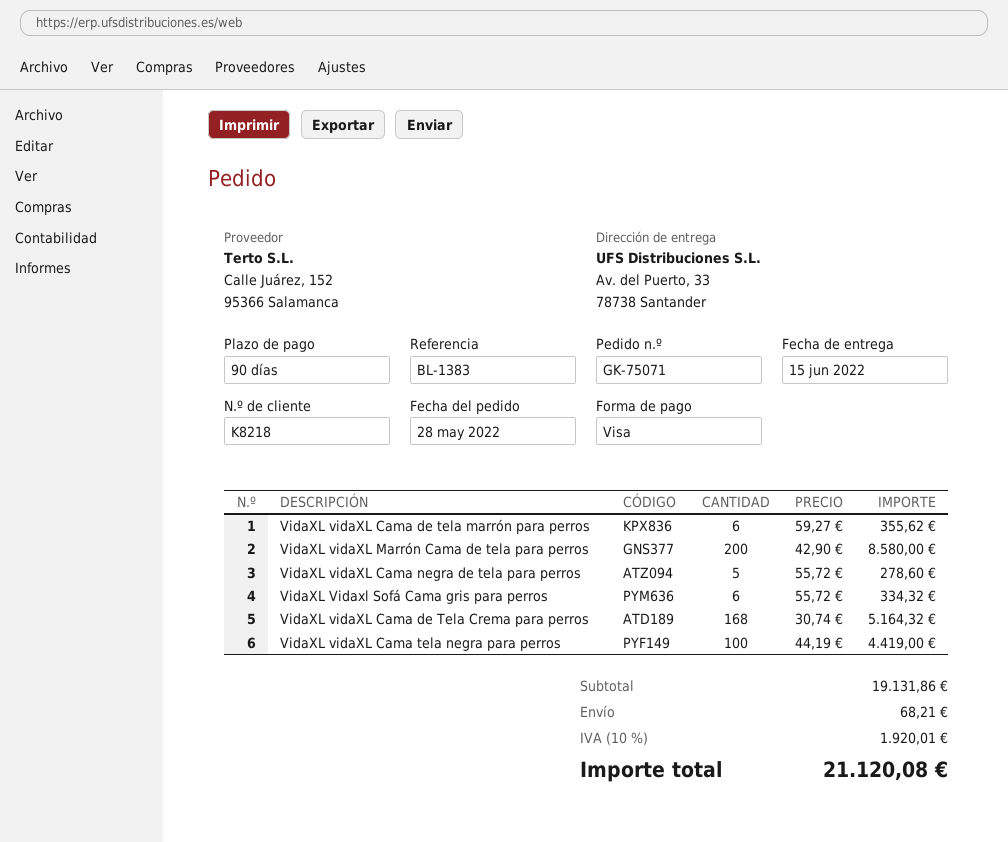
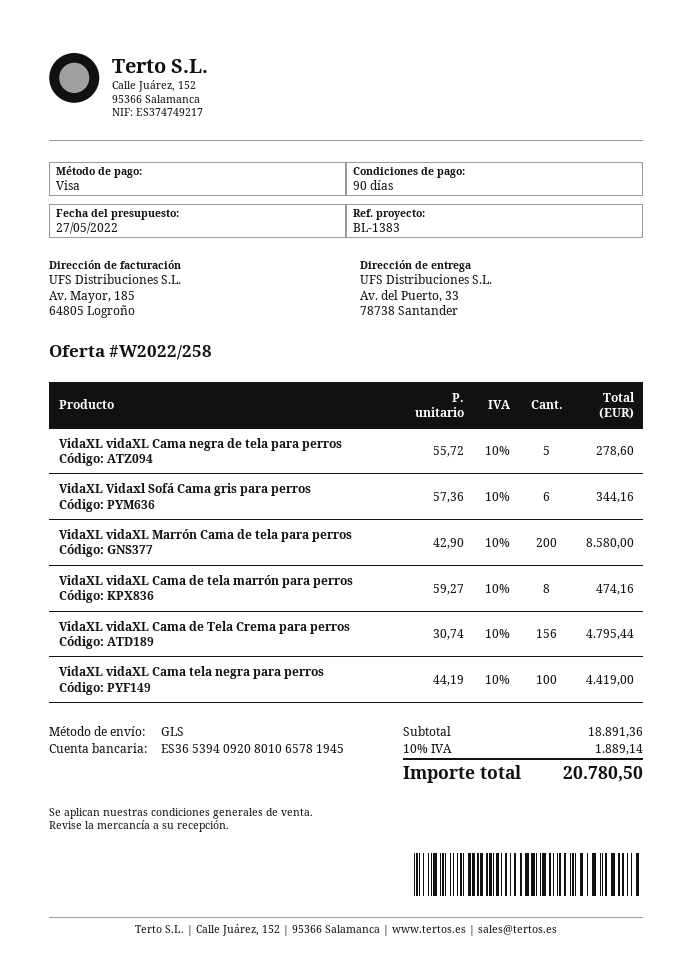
VidaXL vidaXL Cama de tela marrón para perros: 6 x 59.27 = 355.62 -> 8 x 59.27 = 474.16
VidaXL Vidaxl Sofá Cama gris para perros: 6 x 55.72 = 334.32 -> 6 x 57.36 = 344.16
VidaXL vidaXL Cama de Tela Crema para perros: 168 x 30.74 = 5164.32 -> 156 x 30.74 = 4795.44
subtotal: 19131.86 -> 18891.36
shipping: 68.21 -> none
tax: 10% = 1920.01 -> 10% = 1889.14
total: 21120.08 -> 20780.50

